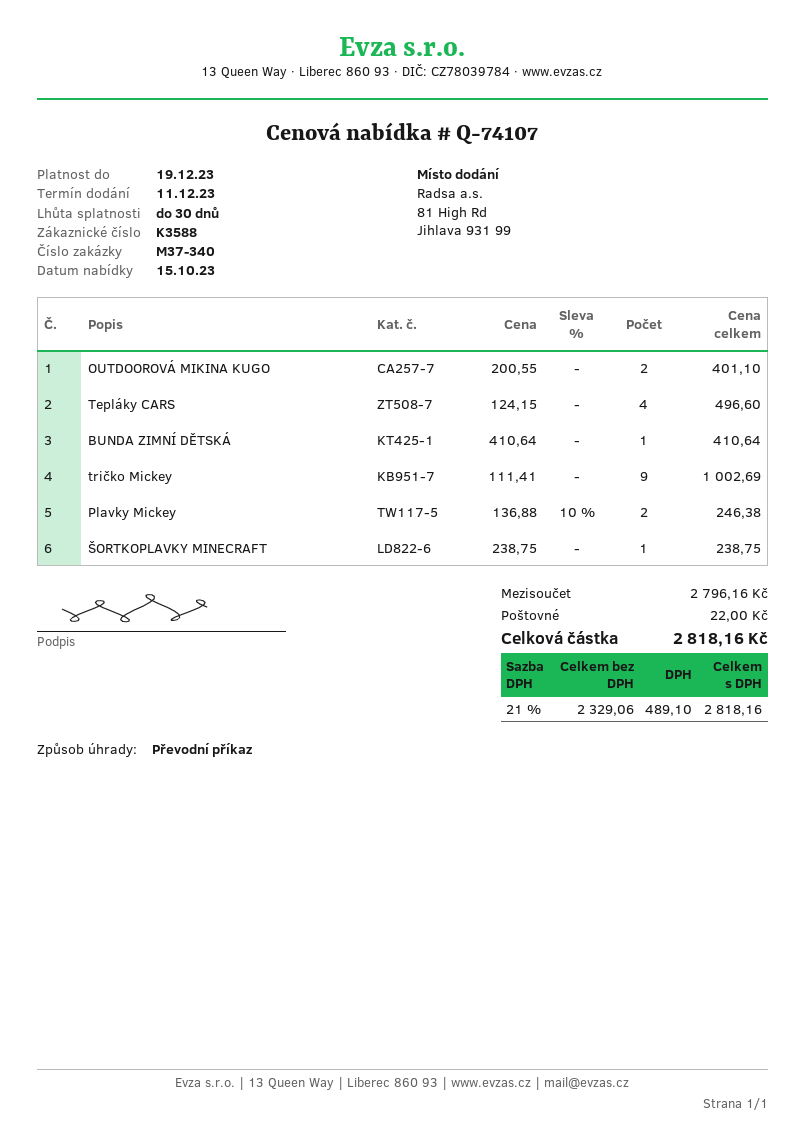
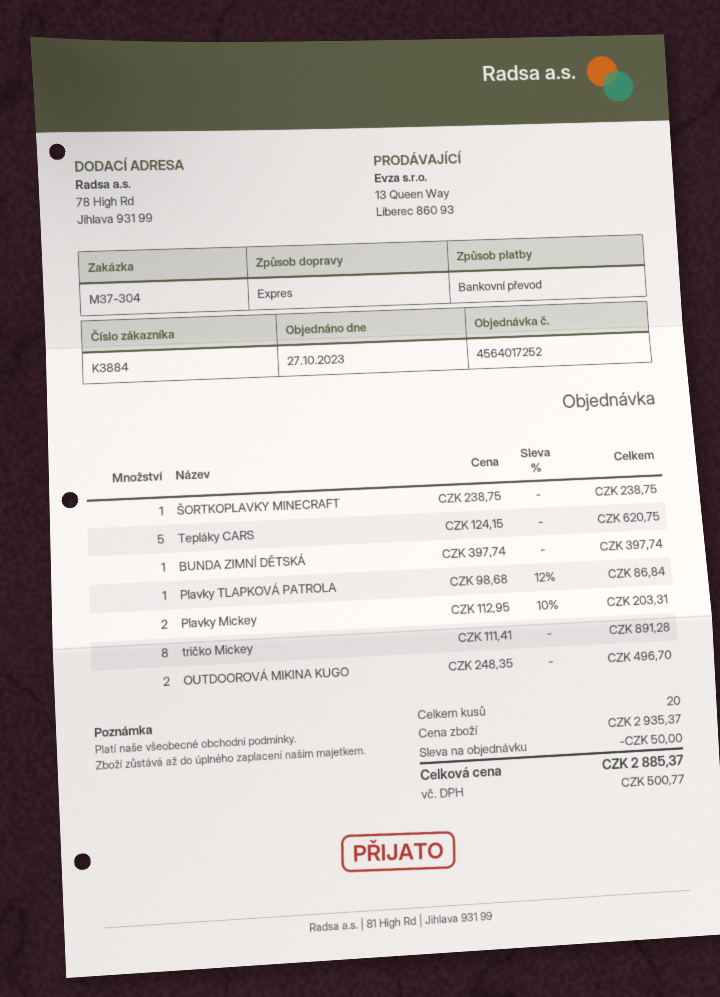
customer number: K3588 -> K3884
reference: M37-340 -> M37-304
ship to: 81 High Rd, Jihlava 931 99 -> 78 High Rd, Jihlava 931 99
OUTDOOROVÁ MIKINA KUGO: 2 x 200.55 = 401.10 -> 2 x 248.35 = 496.70
Tepláky CARS: 4 x 124.15 = 496.60 -> 5 x 124.15 = 620.75
BUNDA ZIMNÍ DĚTSKÁ: 1 x 410.64 = 410.64 -> 1 x 397.74 = 397.74
tričko Mickey: 9 x 111.41 = 1002.69 -> 8 x 111.41 = 891.28
Plavky Mickey: 2 x 136.88 - 10% = 246.38 -> 2 x 112.95 - 10% = 203.31
Plavky TLAPKOVÁ PATROLA: none -> 1 x 98.68 - 12% = 86.84
subtotal: 2796.16 -> 2935.37
discount: none -> 50.00
shipping: 22.00 -> none
tax: 489.10 -> 500.77
total: 2818.16 -> 2885.37

